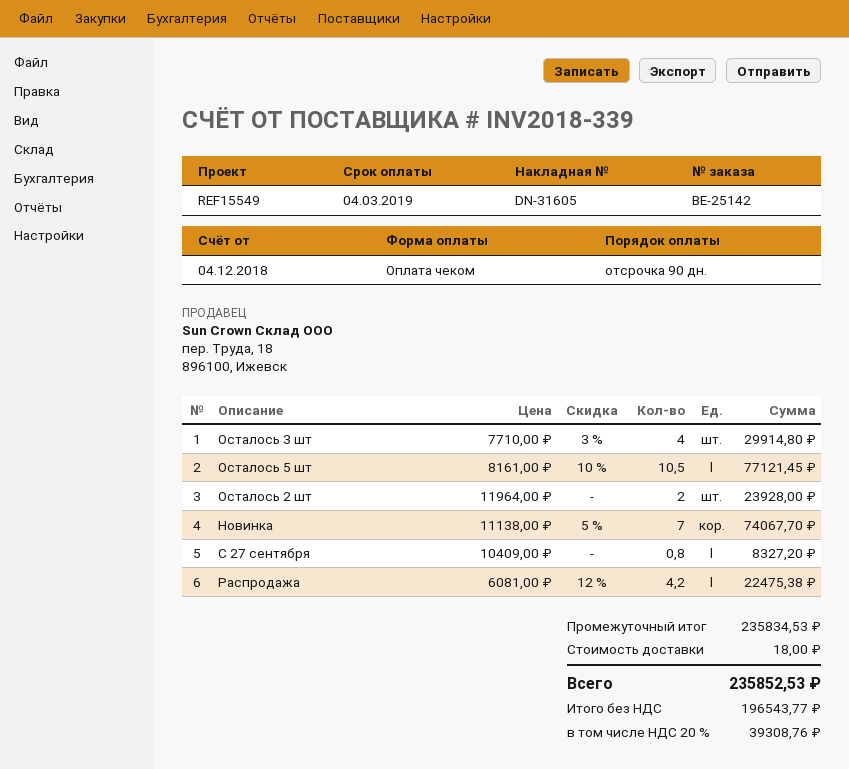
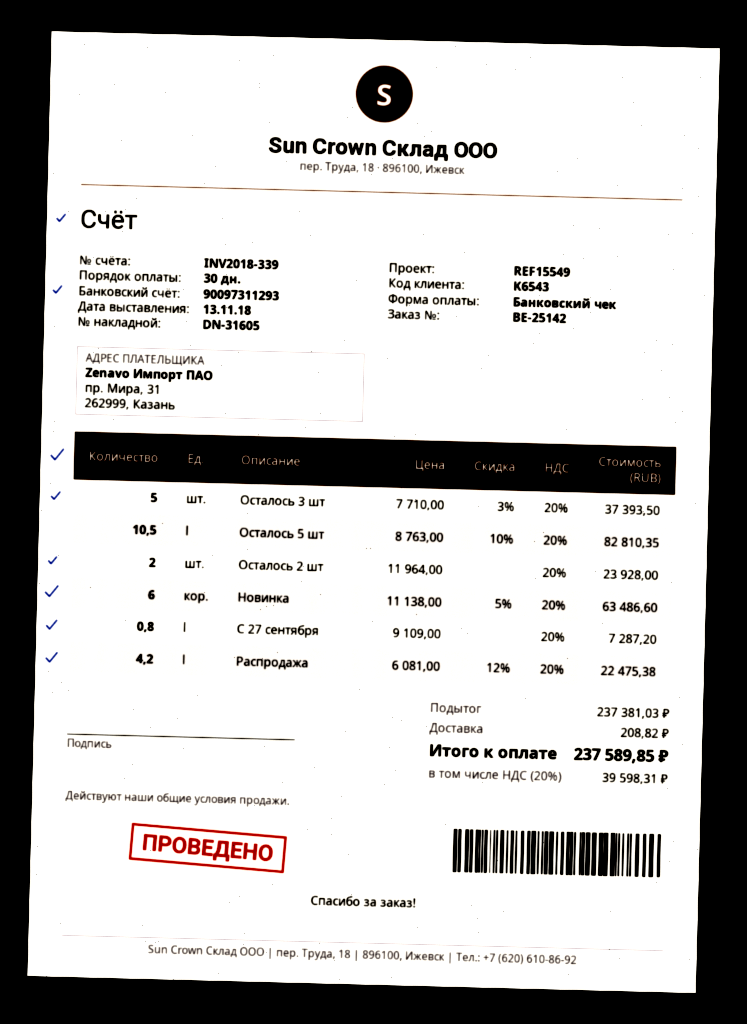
invoice date: 2018-12-04 -> 2018-11-13
payment terms: 90 days -> 30 days
Осталось 3 шт: 4 x 7710.00 - 3% = 29914.80 -> 5 x 7710.00 - 3% = 37393.50
Осталось 5 шт: 10.5 x 8161.00 - 10% = 77121.45 -> 10.5 x 8763.00 - 10% = 82810.35
Новинка: 7 x 11138.00 - 5% = 74067.70 -> 6 x 11138.00 - 5% = 63486.60
С 27 сентября: 0.8 x 10409.00 = 8327.20 -> 0.8 x 9109.00 = 7287.20
subtotal: 235834.53 -> 237381.03
shipping: 18.00 -> 208.82
tax: 20% = 39308.76 -> 20% = 39598.31
total: 235852.53 -> 237589.85

